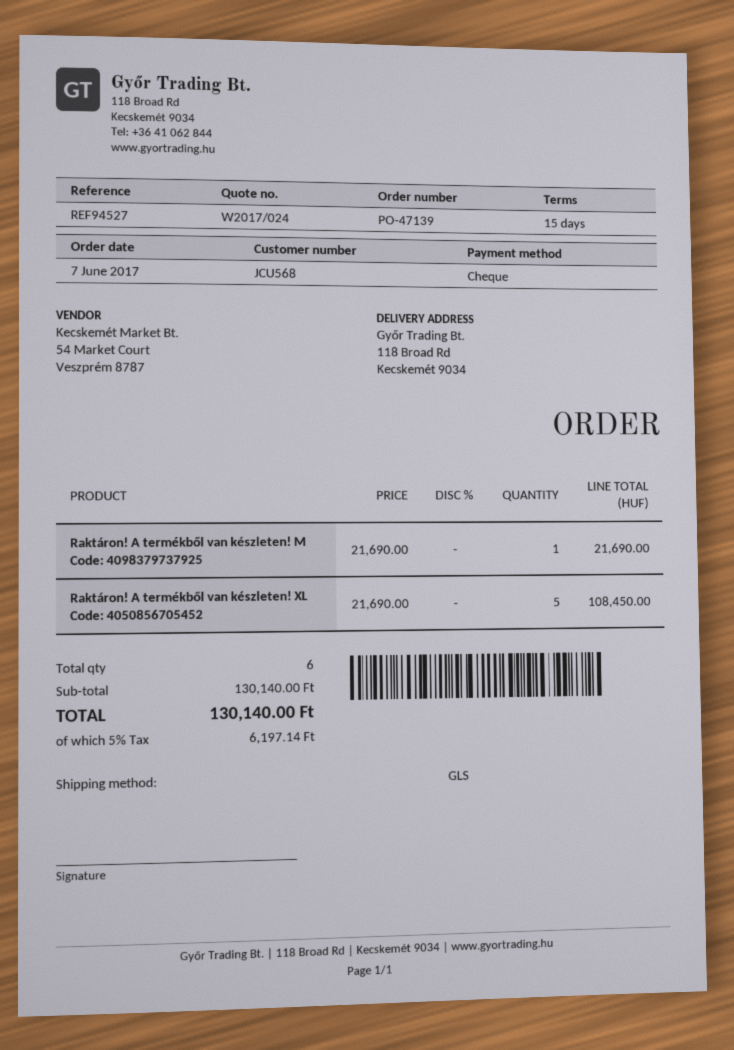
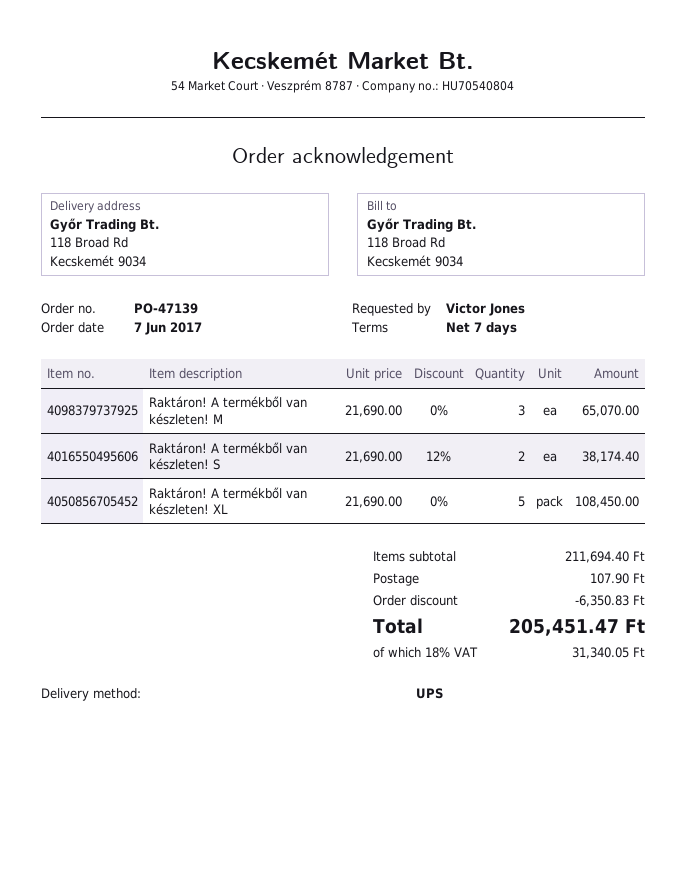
payment terms: 15 days -> 7 days
shipping method: GLS -> UPS
Raktáron! A termékből van készleten! M: 1 x 21690.00 = 21690.00 -> 3 x 21690.00 = 65070.00
Raktáron! A termékből van készleten! S: none -> 2 x 21690.00 - 12% = 38174.40
subtotal: 130140.00 -> 211694.40
discount: none -> 6350.83
shipping: none -> 107.90
tax: 5% = 6197.14 -> 18% = 31340.05
total: 130140.00 -> 205451.47

